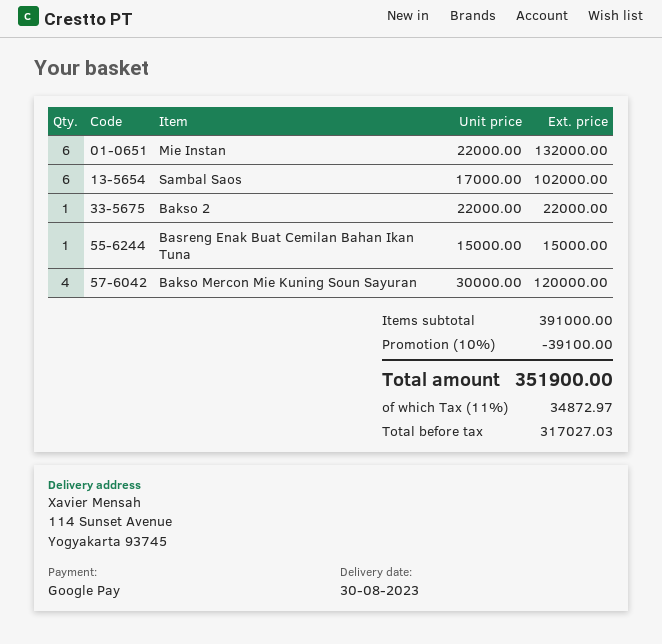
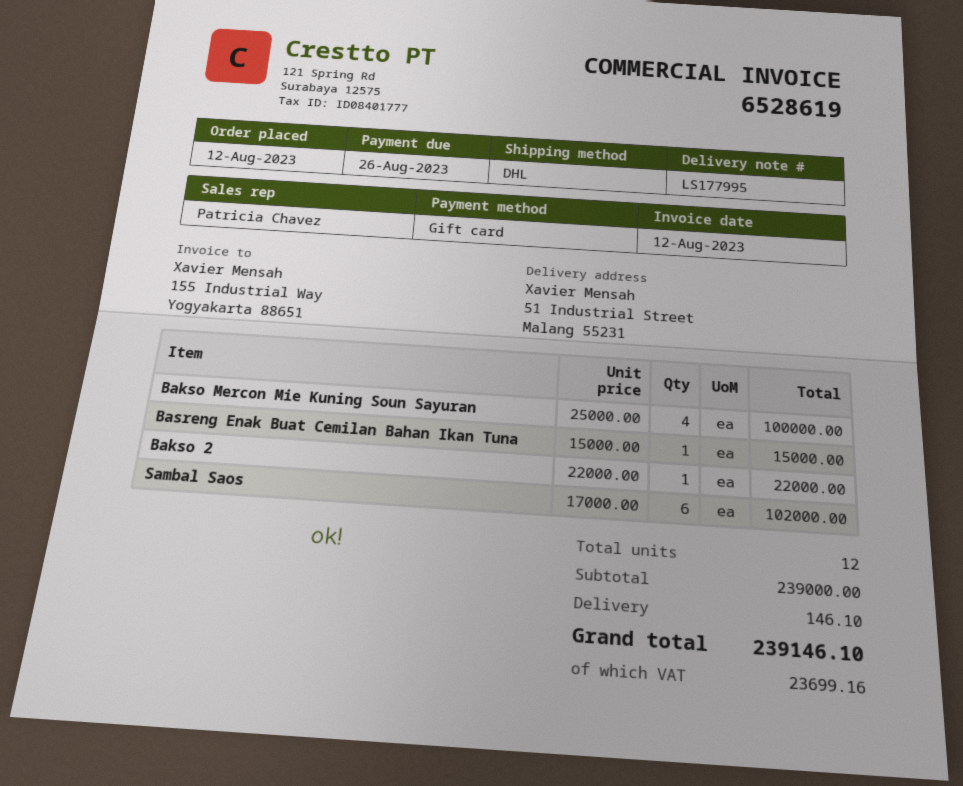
payment method: Google Pay -> gift card
ship to: 114 Sunset Avenue, Yogyakarta 93745 -> 51 Industrial Street, Malang 55231
Mie Instan: 6 x 22000.00 = 132000.00 -> none
Bakso Mercon Mie Kuning Soun Sayuran: 4 x 30000.00 = 120000.00 -> 4 x 25000.00 = 100000.00
subtotal: 391000.00 -> 239000.00
discount: 10% = 39100.00 -> none
shipping: none -> 146.10
tax: 34872.97 -> 23699.16
total: 351900.00 -> 239146.10

